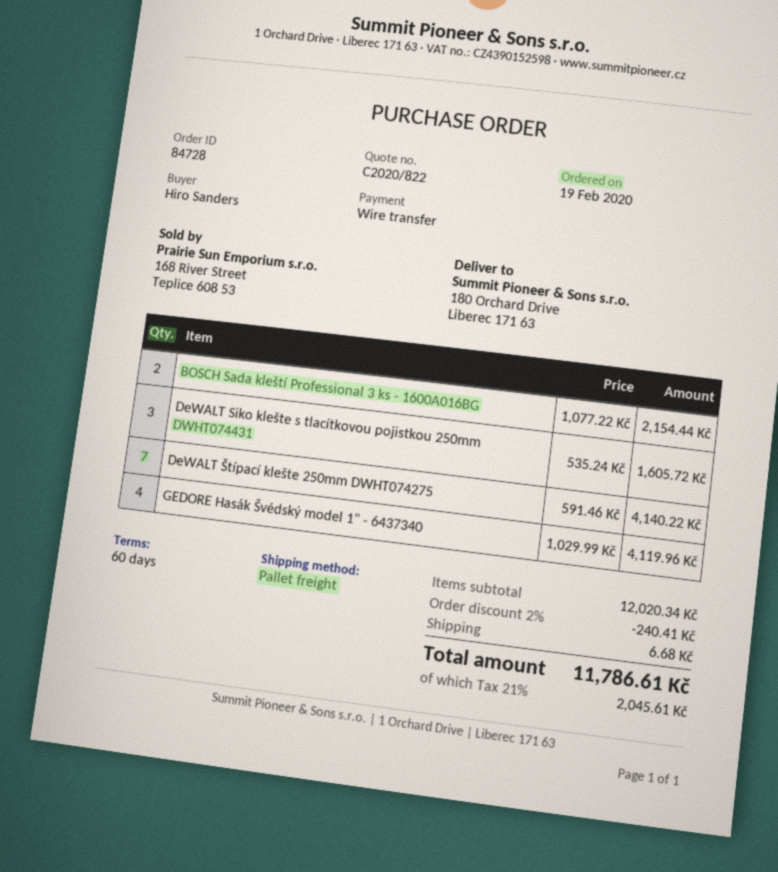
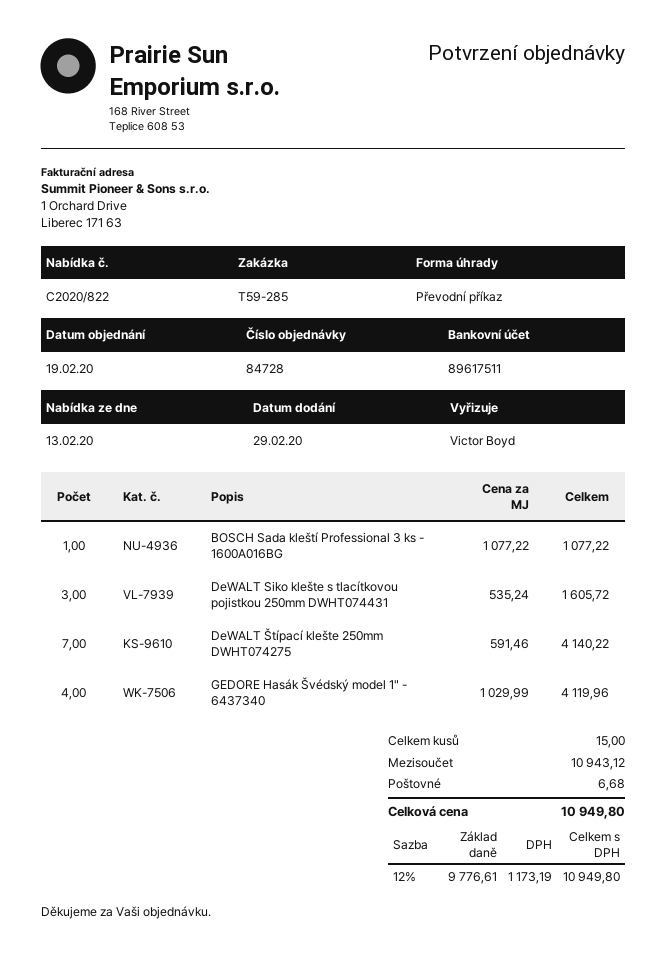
BOSCH Sada kleští Professional 3 ks - 1600A016BG: 2 x 1077.22 = 2154.44 -> 1 x 1077.22 = 1077.22
subtotal: 12020.34 -> 10943.12
discount: 2% = 240.41 -> none
tax: 21% = 2045.61 -> 12% = 1173.19
total: 11786.61 -> 10949.80

